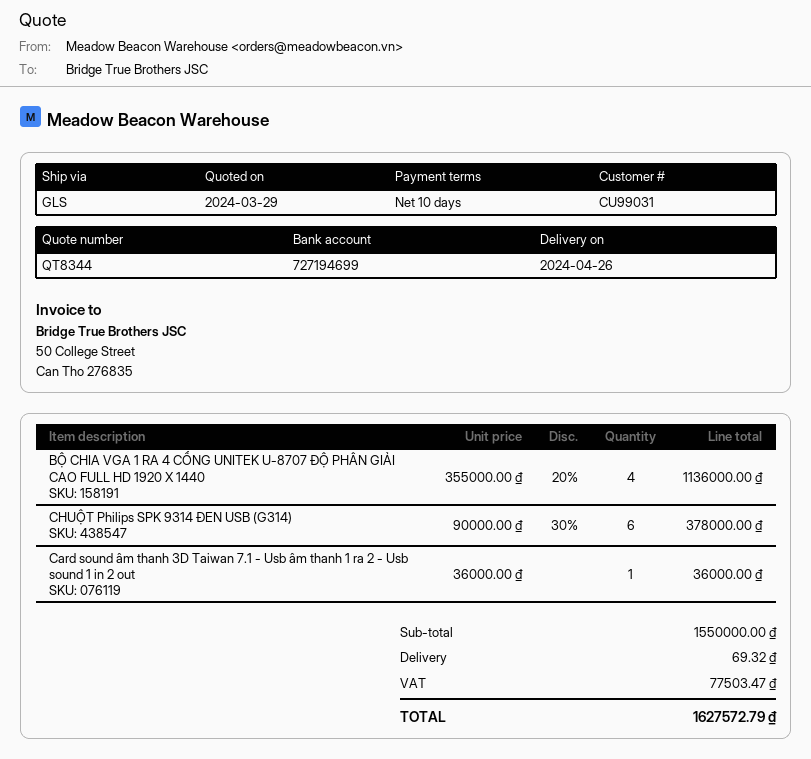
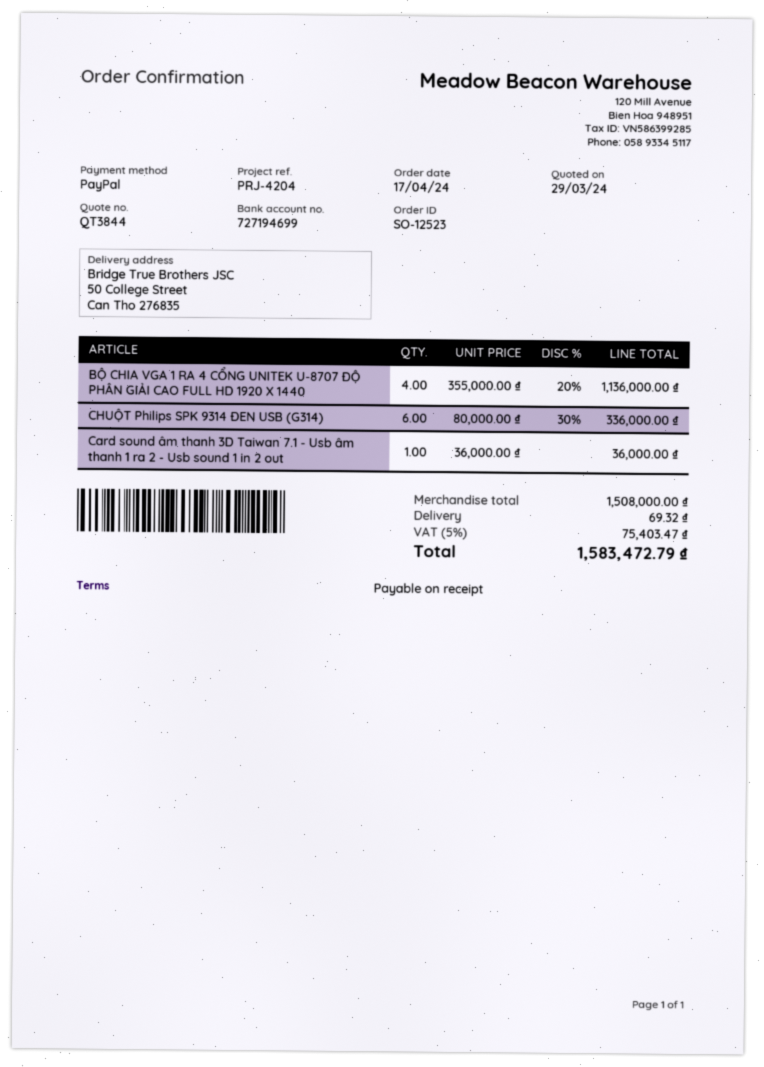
quote number: QT8344 -> QT3844
payment terms: 10 days -> on receipt
CHUỘT Philips SPK 9314 ĐEN USB (G314): 6 x 90000.00 - 30% = 378000.00 -> 6 x 80000.00 - 30% = 336000.00
subtotal: 1550000.00 -> 1508000.00
tax: 77503.47 -> 75403.47
total: 1627572.79 -> 1583472.79

